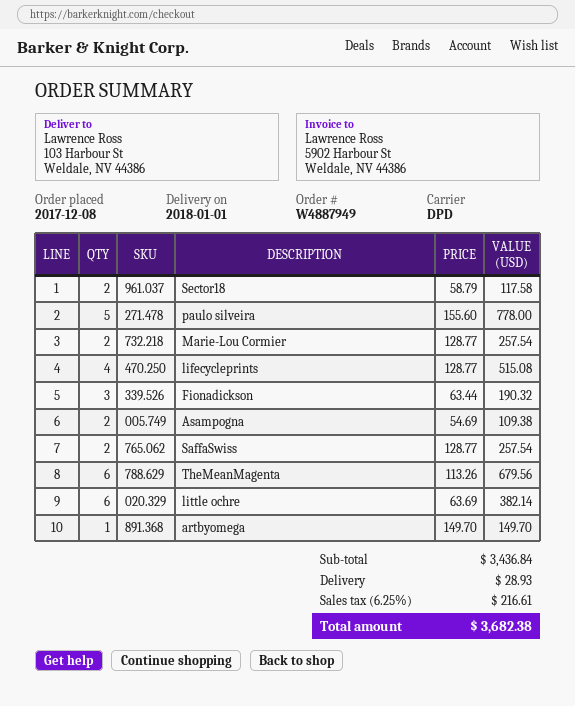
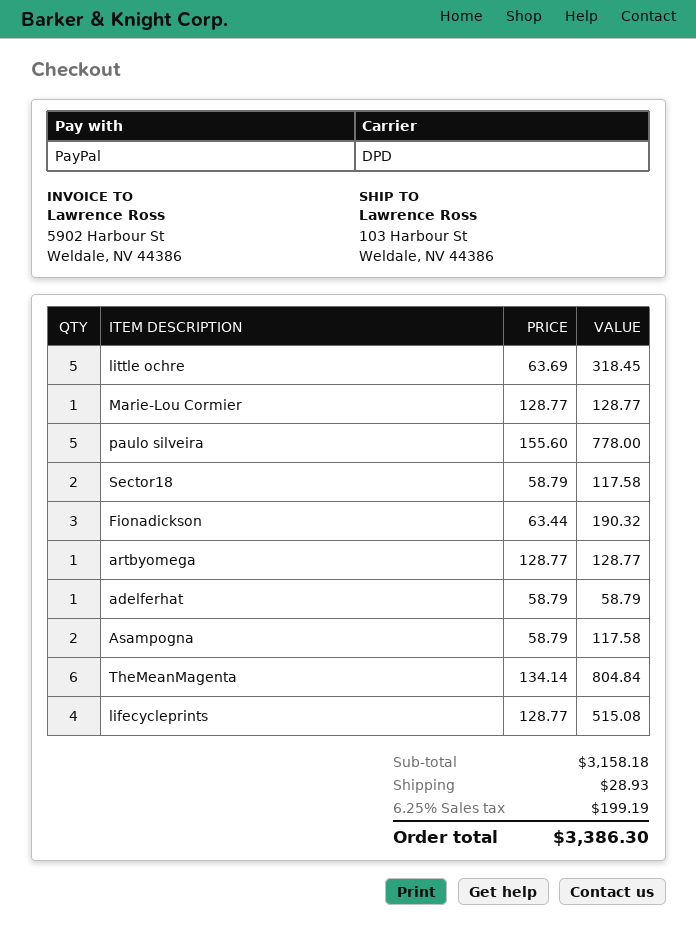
Marie-Lou Cormier: 2 x 128.77 = 257.54 -> 1 x 128.77 = 128.77
Asampogna: 2 x 54.69 = 109.38 -> 2 x 58.79 = 117.58
SaffaSwiss: 2 x 128.77 = 257.54 -> none
TheMeanMagenta: 6 x 113.26 = 679.56 -> 6 x 134.14 = 804.84
little ochre: 6 x 63.69 = 382.14 -> 5 x 63.69 = 318.45
artbyomega: 1 x 149.70 = 149.70 -> 1 x 128.77 = 128.77
adelferhat: none -> 1 x 58.79 = 58.79
subtotal: 3436.84 -> 3158.18
tax: 6.25% = 216.61 -> 6.25% = 199.19
total: 3682.38 -> 3386.30

